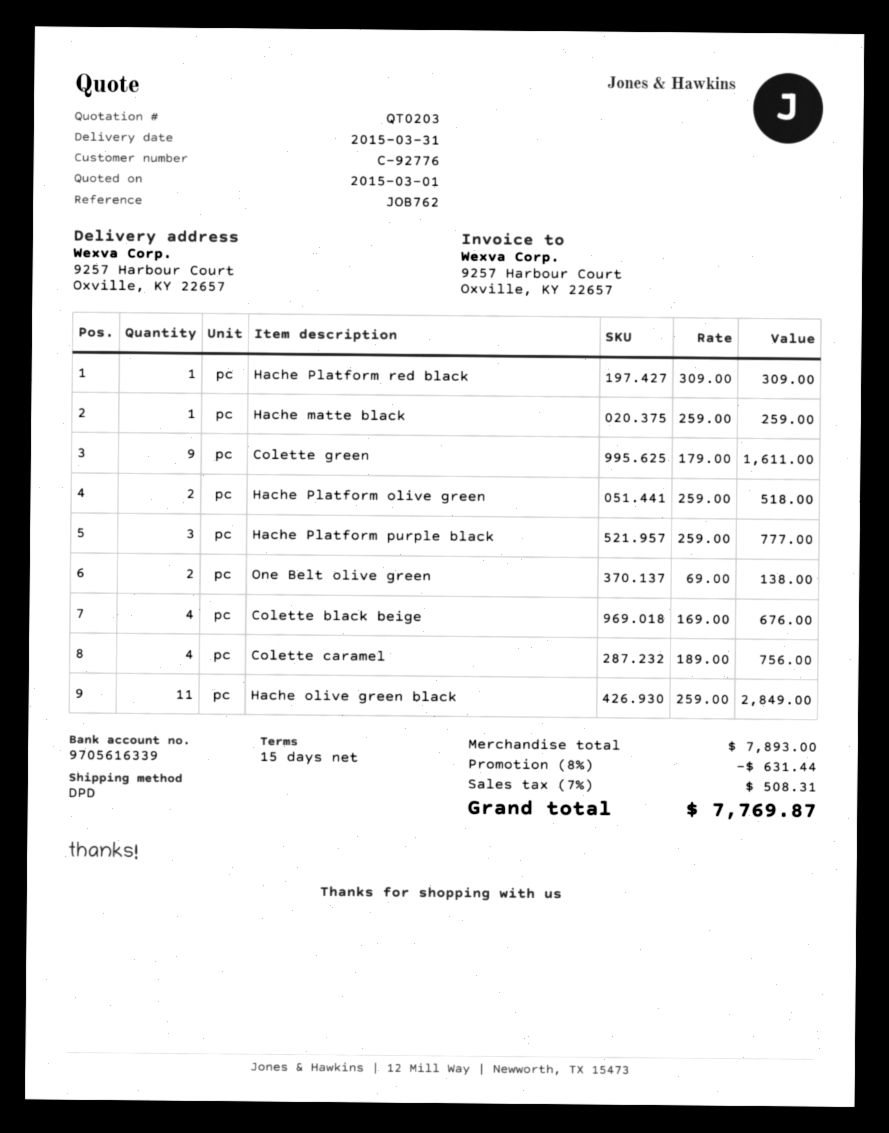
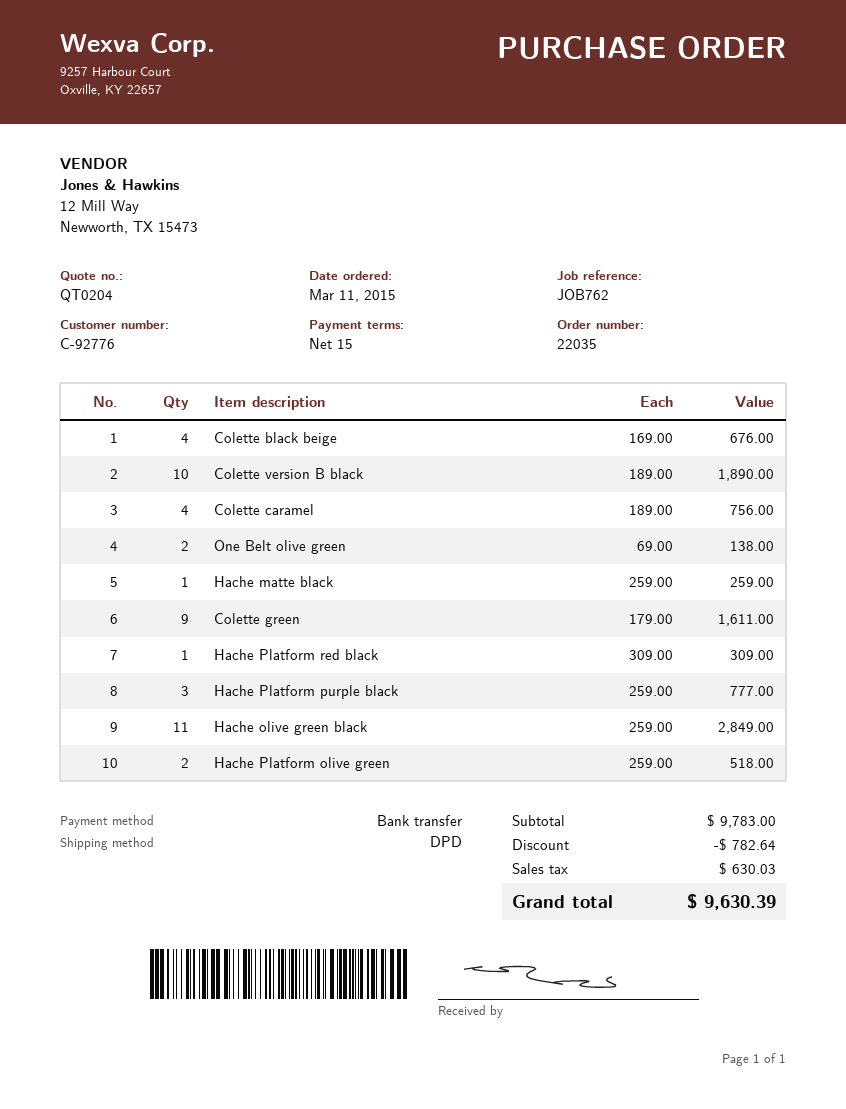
quote number: QT0203 -> QT0204
Colette version B black: none -> 10 x 189.00 = 1890.00
subtotal: 7893.00 -> 9783.00
discount: 631.44 -> 782.64
tax: 508.31 -> 630.03
total: 7769.87 -> 9630.39

